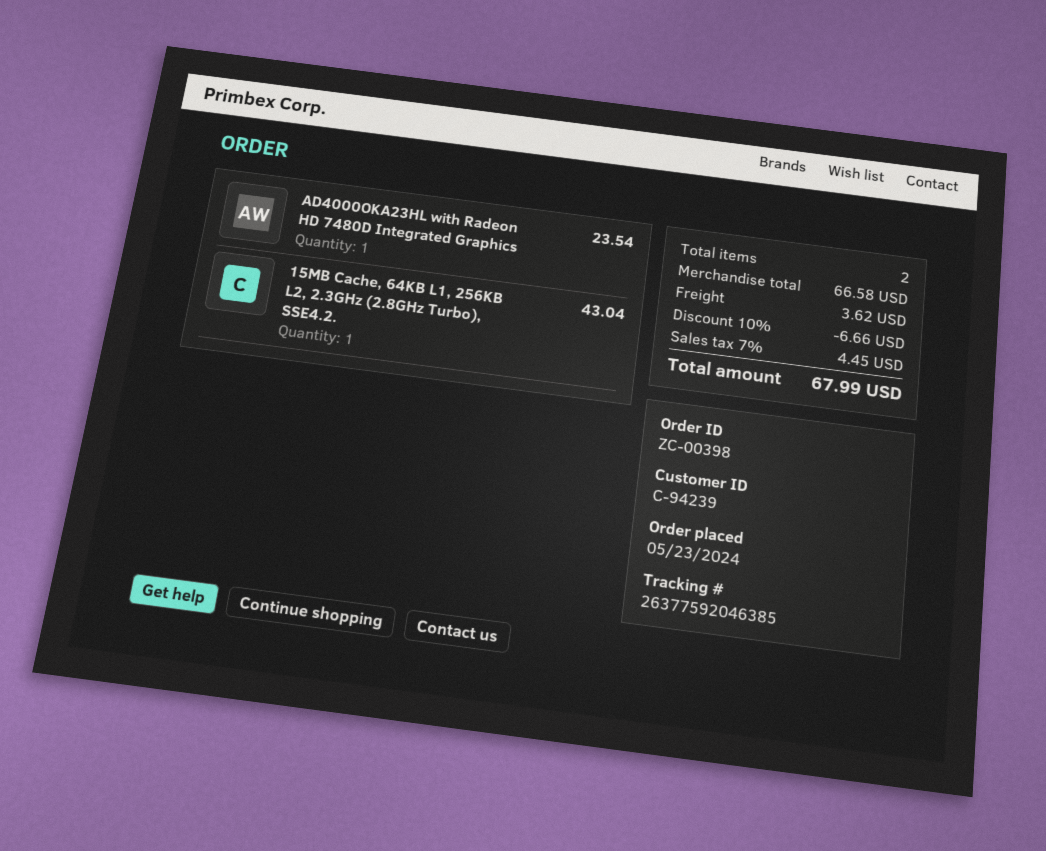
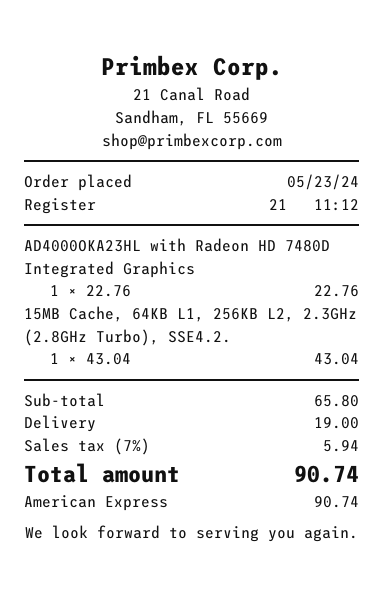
AD4000OKA23HL with Radeon HD 7480D Integrated Graphics: 1 for 23.54 -> 1 for 22.76
subtotal: 66.58 -> 65.80
discount: 10% = 6.66 -> none
shipping: 3.62 -> 19.00
tax: 7% = 4.45 -> 7% = 5.94
total: 67.99 -> 90.74

